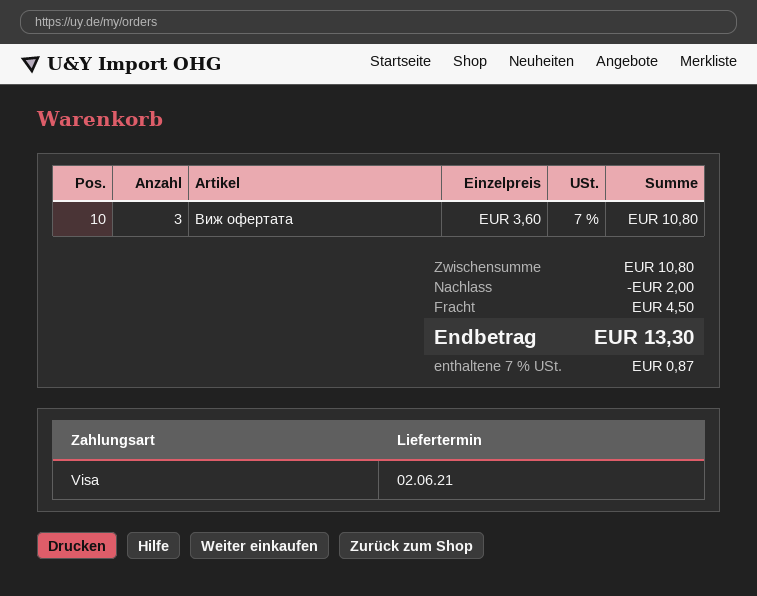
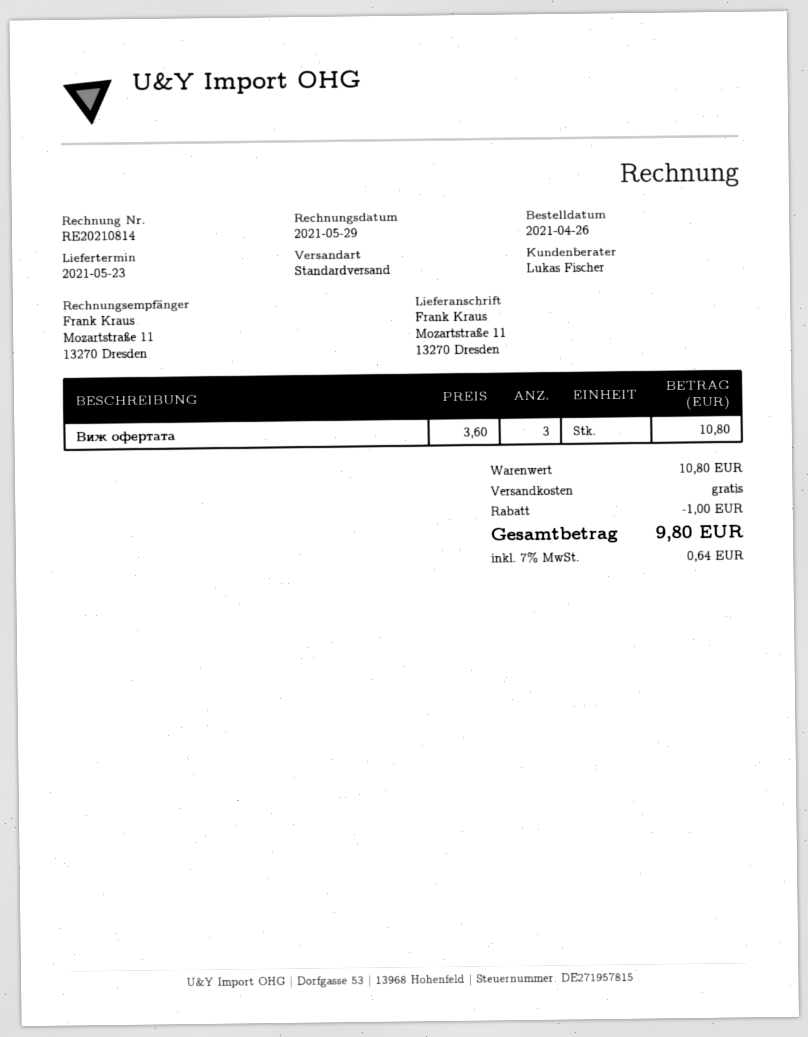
delivery date: 2021-06-02 -> 2021-05-23
discount: 2.00 -> 1.00
shipping: 4.50 -> 0.00
tax: 7% = 0.87 -> 7% = 0.64
total: 13.30 -> 9.80

